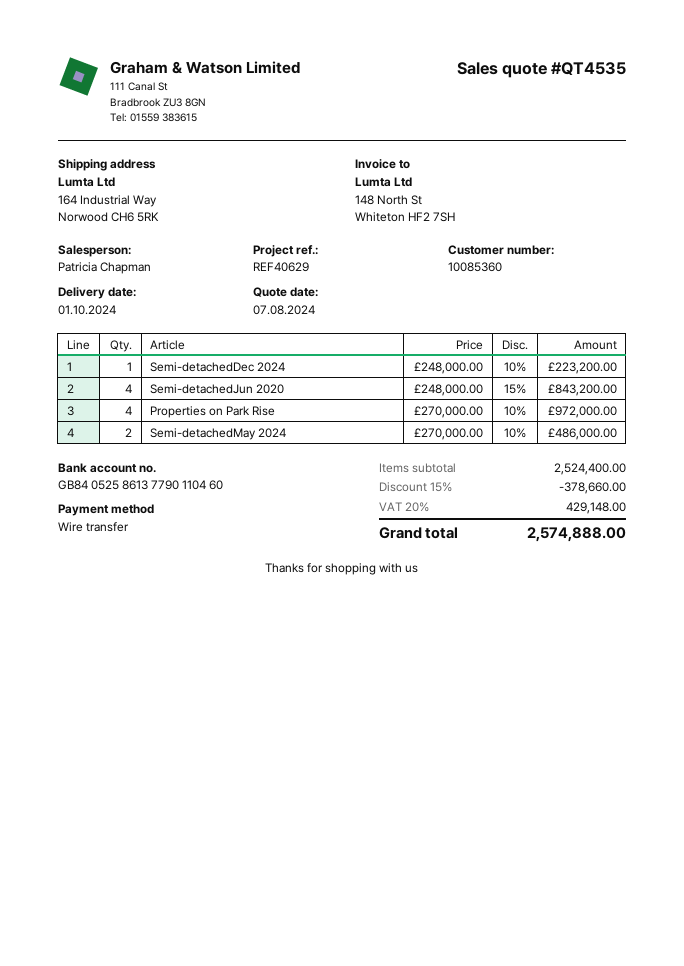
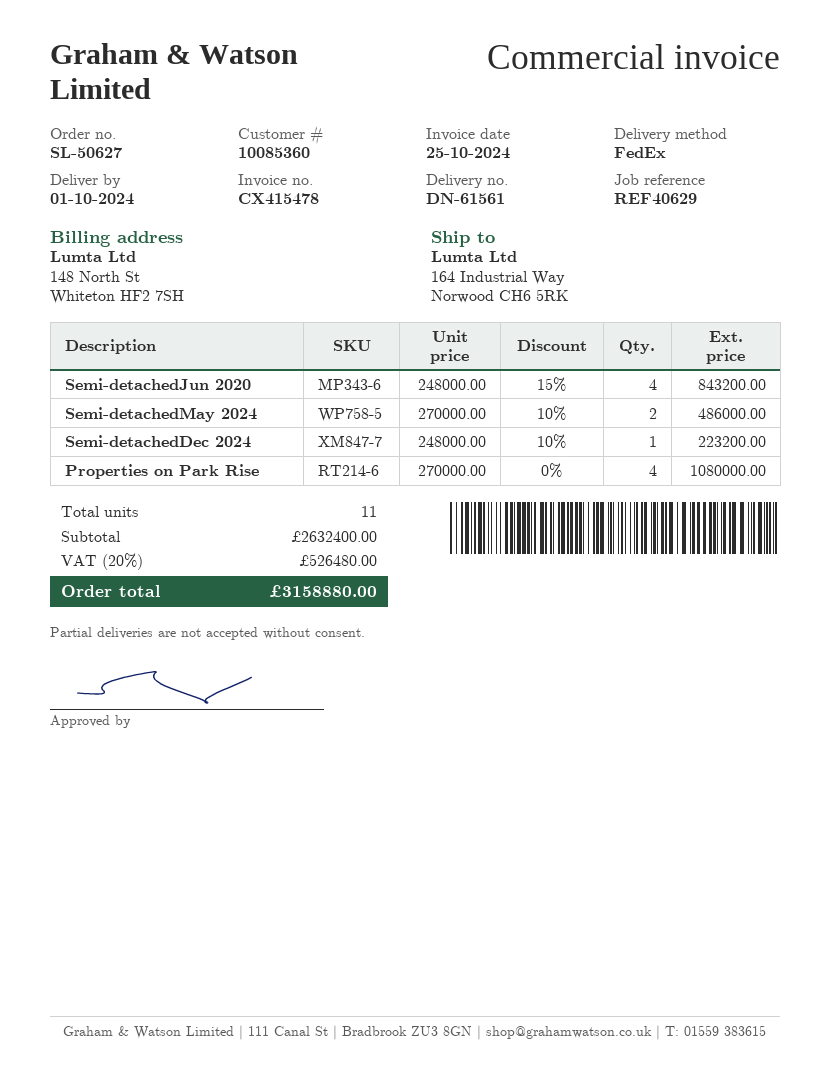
Properties on Park Rise: 4 x 270000.00 - 10% = 972000.00 -> 4 x 270000.00 = 1080000.00
subtotal: 2524400.00 -> 2632400.00
discount: 15% = 378660.00 -> none
tax: 20% = 429148.00 -> 20% = 526480.00
total: 2574888.00 -> 3158880.00

